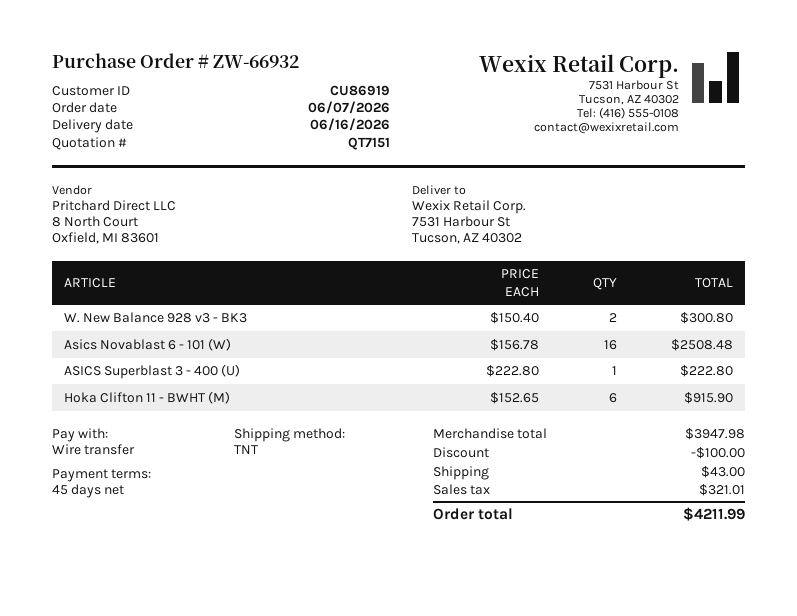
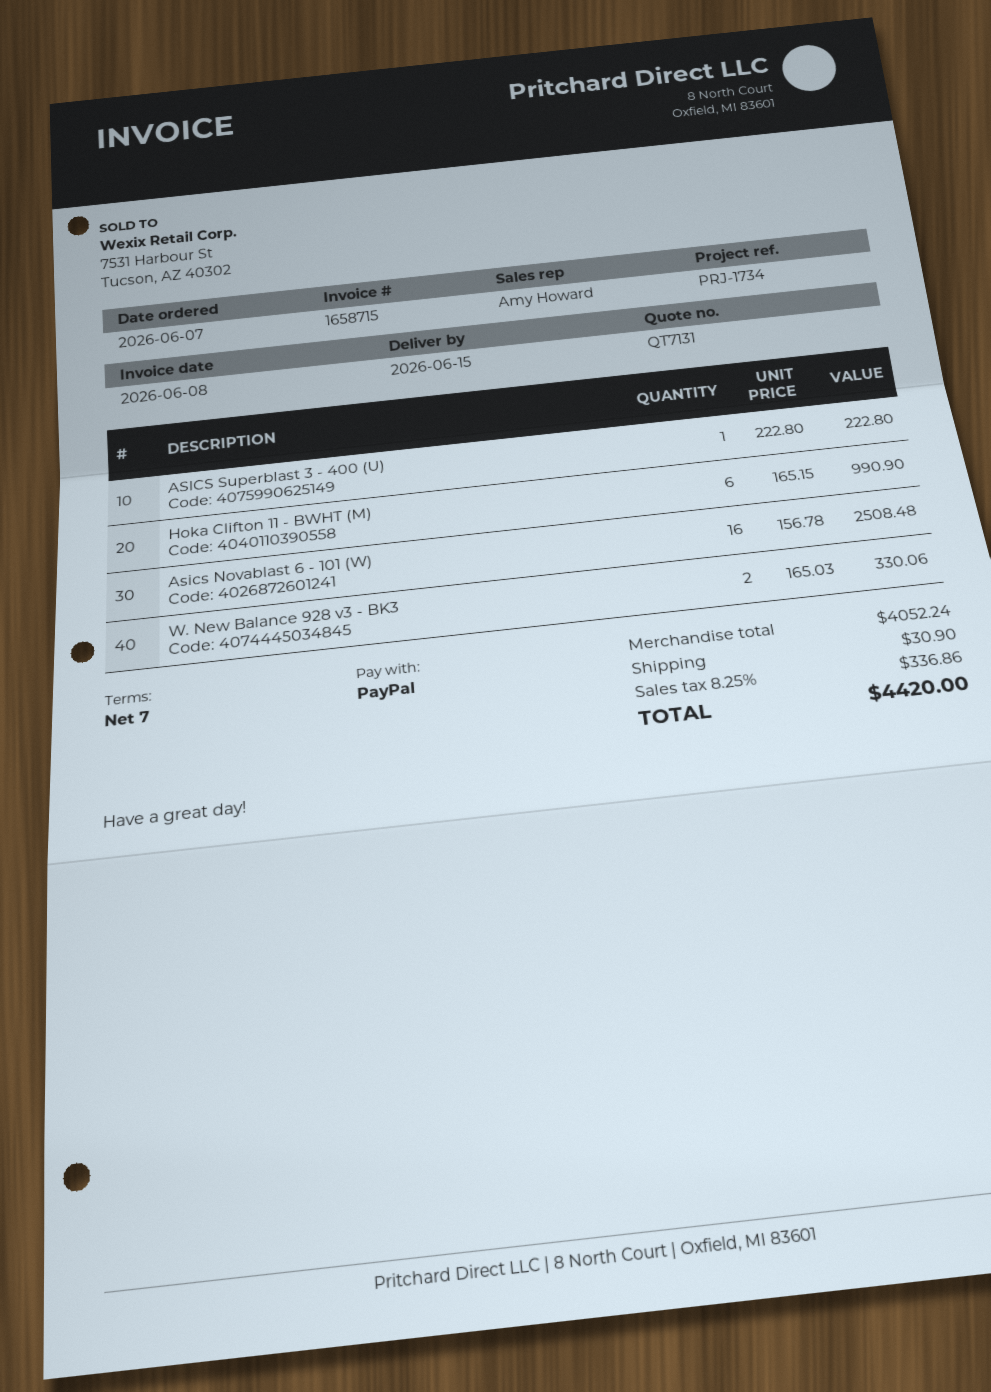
quote number: QT7151 -> QT7131
delivery date: 2026-06-16 -> 2026-06-15
payment terms: 45 days -> 7 days
payment method: bank transfer -> PayPal
W. New Balance 928 v3 - BK3: 2 x 150.40 = 300.80 -> 2 x 165.03 = 330.06
Hoka Clifton 11 - BWHT (M): 6 x 152.65 = 915.90 -> 6 x 165.15 = 990.90
subtotal: 3947.98 -> 4052.24
discount: 100.00 -> none
shipping: 43.00 -> 30.90
tax: 321.01 -> 336.86
total: 4211.99 -> 4420.00

